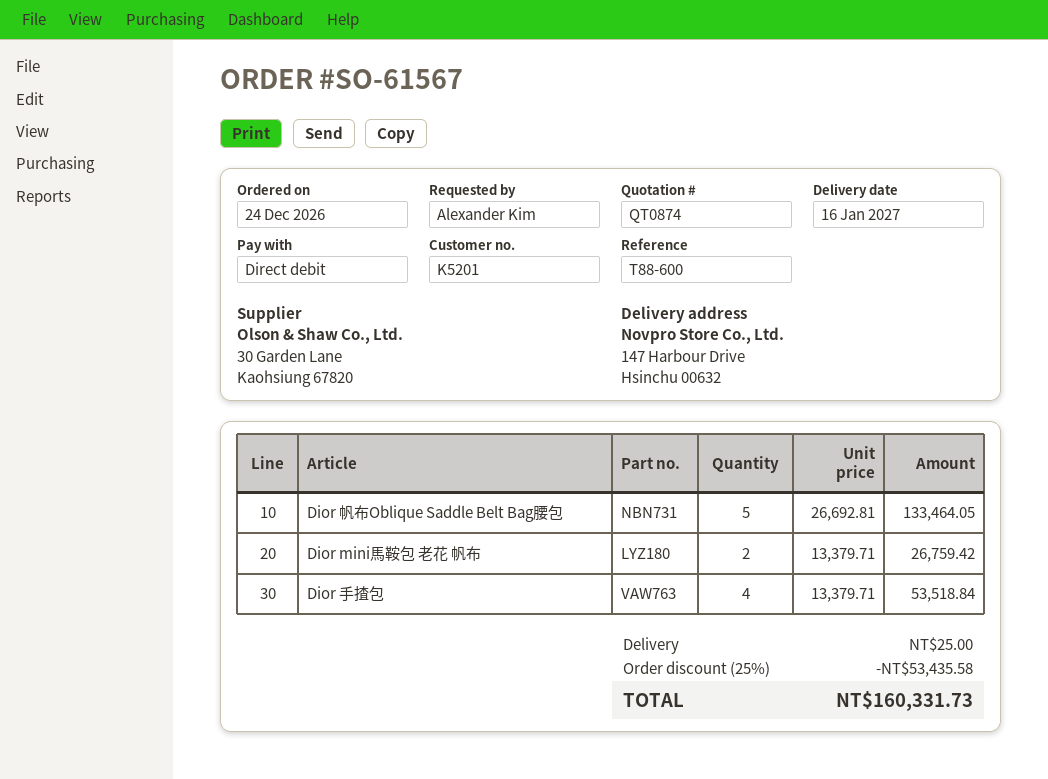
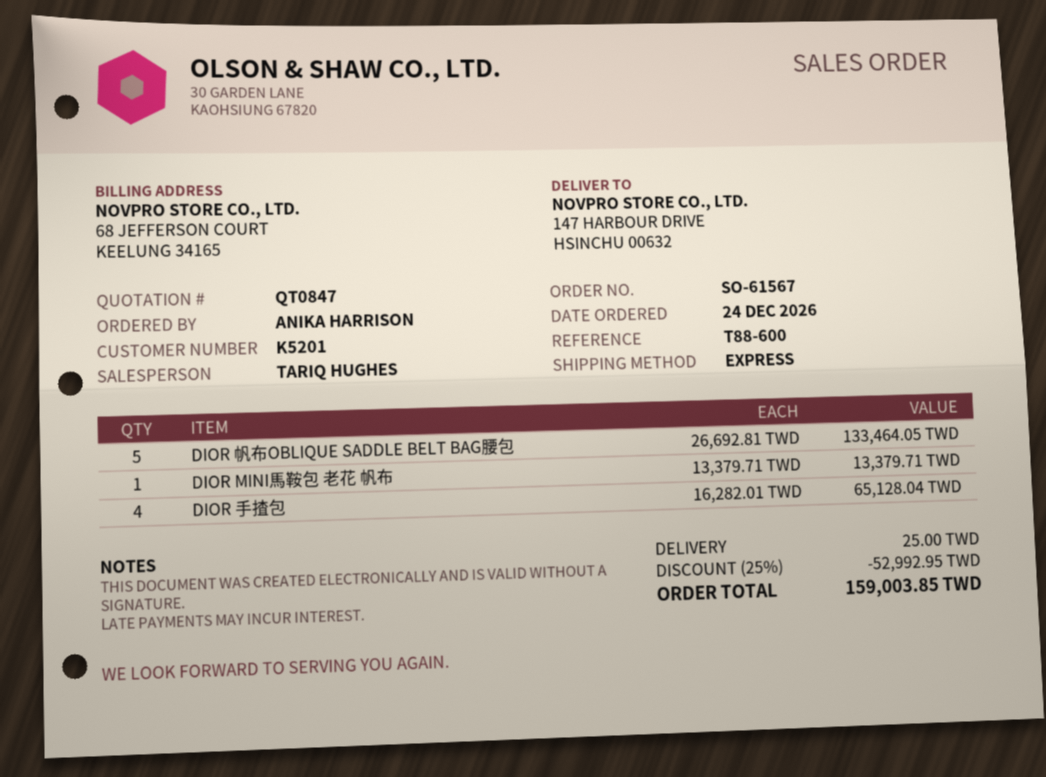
quote number: QT0874 -> QT0847
ordered by: Alexander Kim -> ANIKA HARRISON
Dior mini馬鞍包 老花 帆布: 2 x 13379.71 = 26759.42 -> 1 x 13379.71 = 13379.71
Dior 手揸包: 4 x 13379.71 = 53518.84 -> 4 x 16282.01 = 65128.04
discount: 25% = 53435.58 -> 25% = 52992.95
total: 160331.73 -> 159003.85

